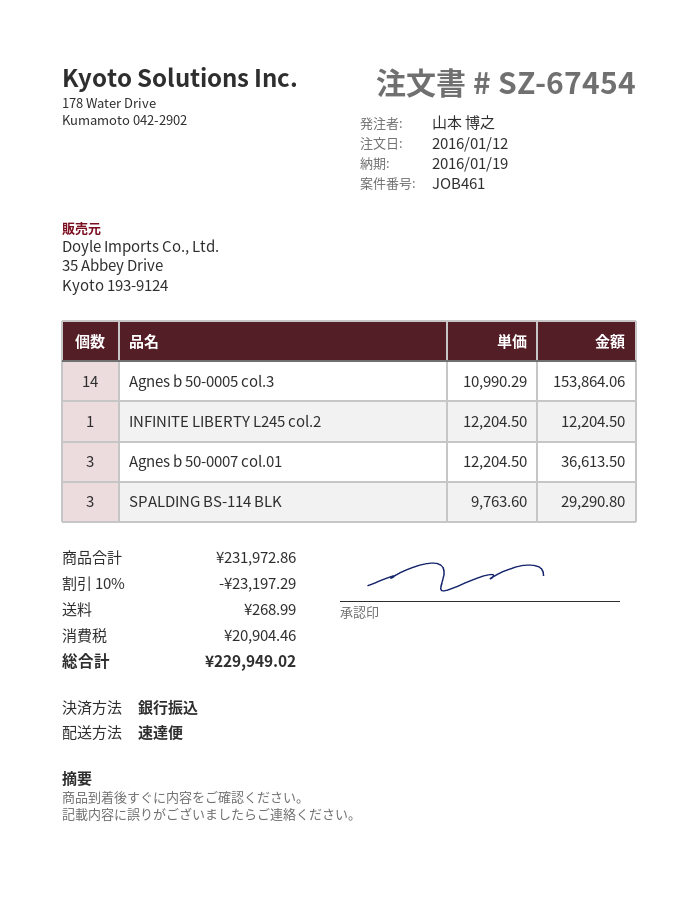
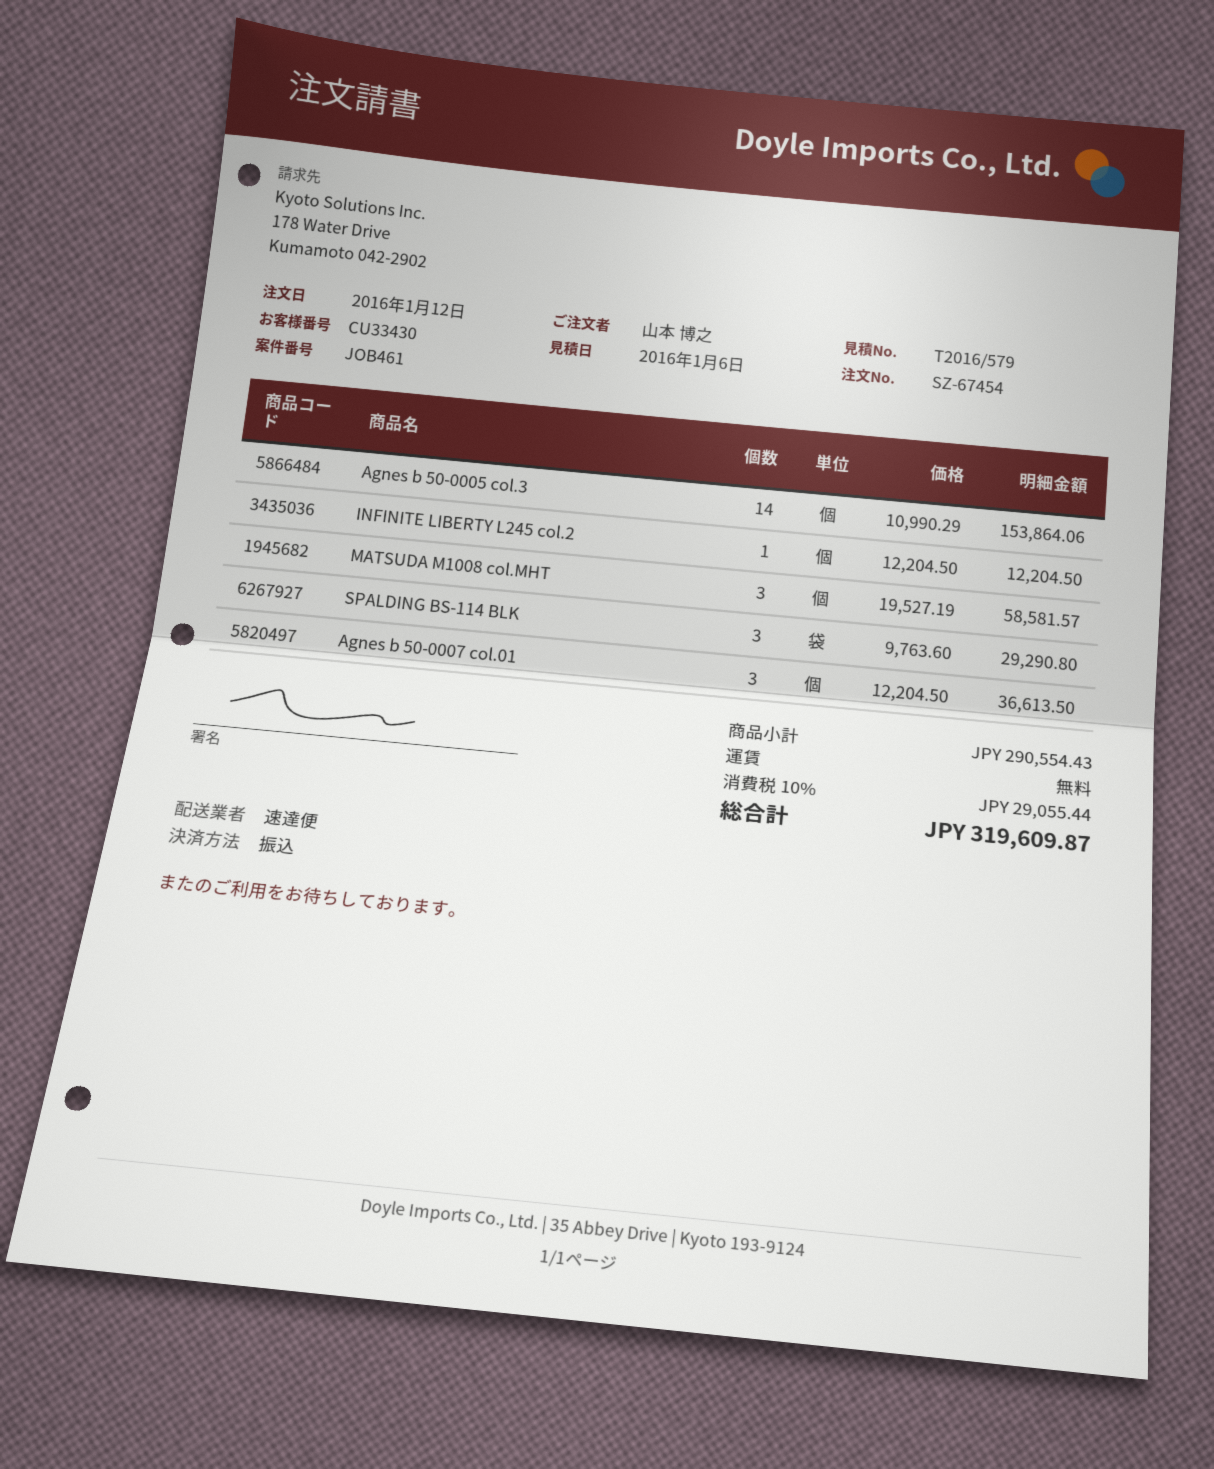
MATSUDA M1008 col.MHT: none -> 3 x 19527.19 = 58581.57
subtotal: 231972.86 -> 290554.43
discount: 10% = 23197.29 -> none
shipping: 268.99 -> 0.00
tax: 20904.46 -> 29055.44
total: 229949.02 -> 319609.87

